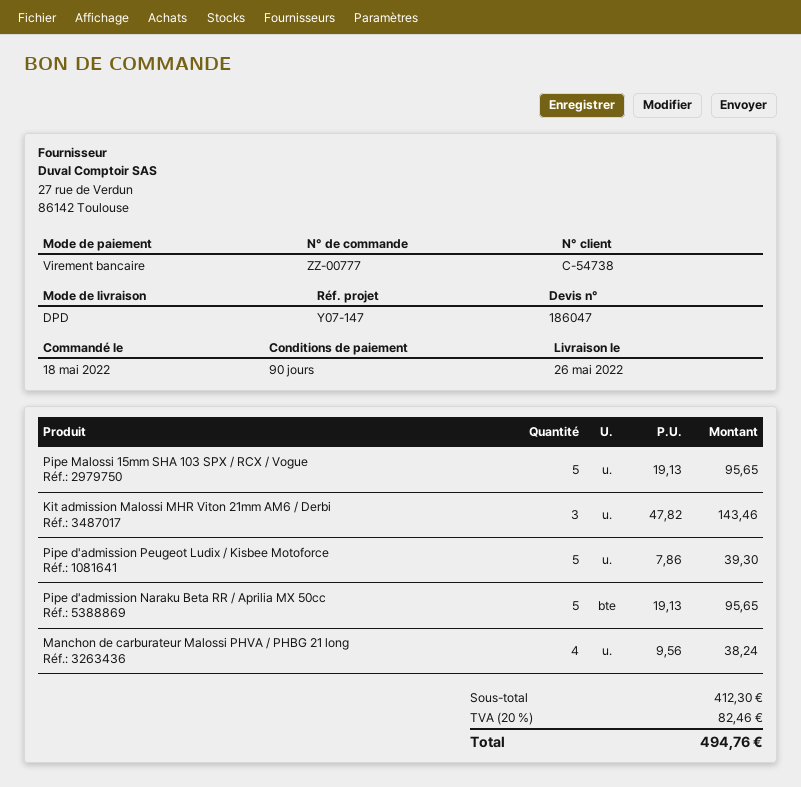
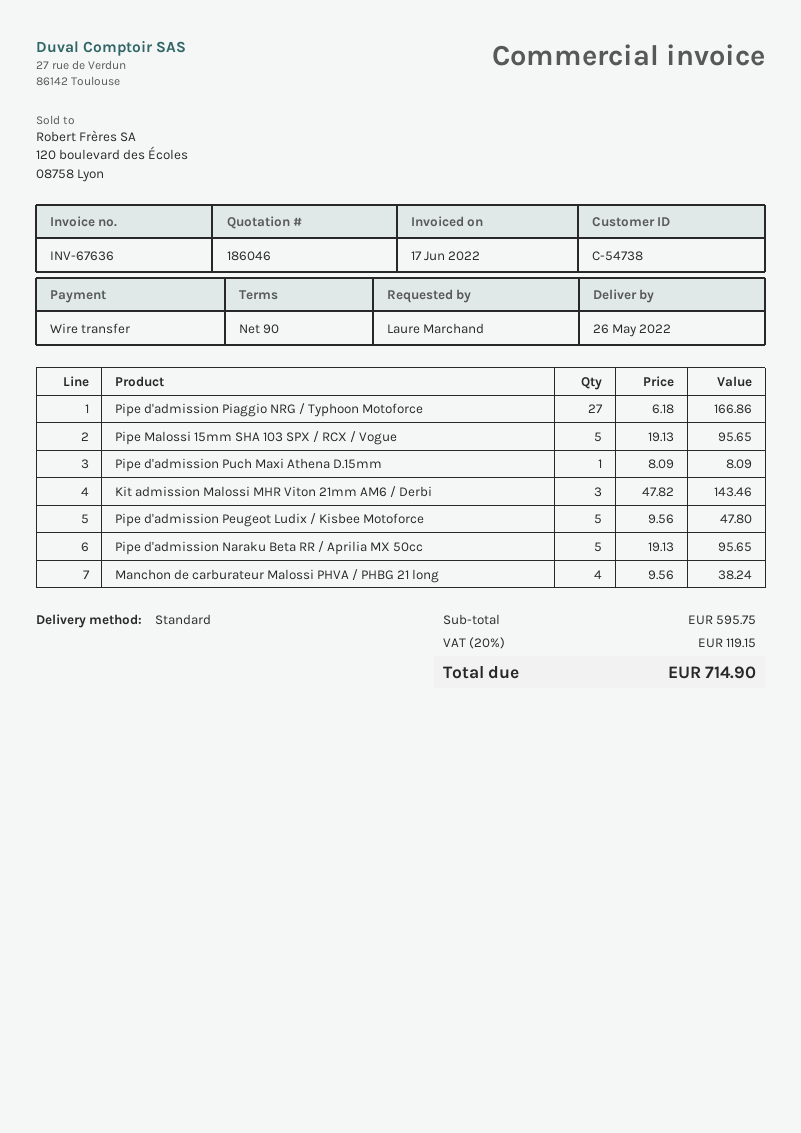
quote number: 186047 -> 186046
shipping method: DPD -> standard
Pipe d'admission Peugeot Ludix / Kisbee Motoforce: 5 x 7.86 = 39.30 -> 5 x 9.56 = 47.80
Pipe d'admission Piaggio NRG / Typhoon Motoforce: none -> 27 x 6.18 = 166.86
Pipe d'admission Puch Maxi Athena D.15mm: none -> 1 x 8.09 = 8.09
subtotal: 412.30 -> 595.75
tax: 20% = 82.46 -> 20% = 119.15
total: 494.76 -> 714.90

